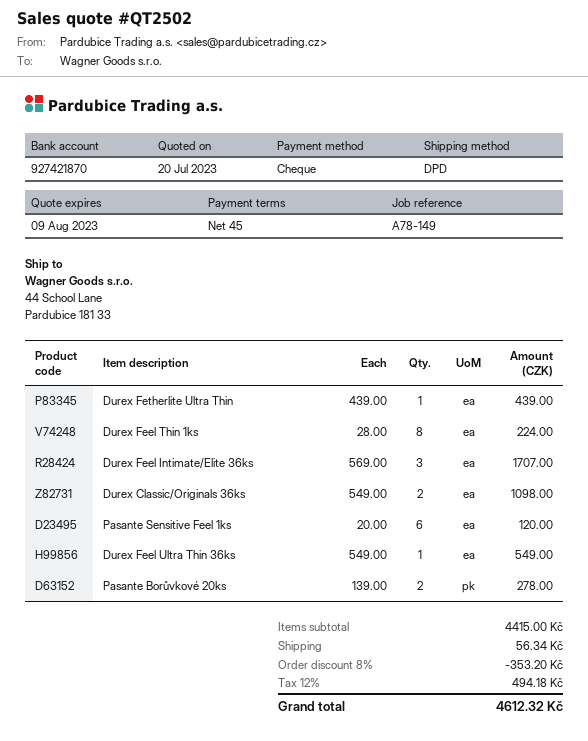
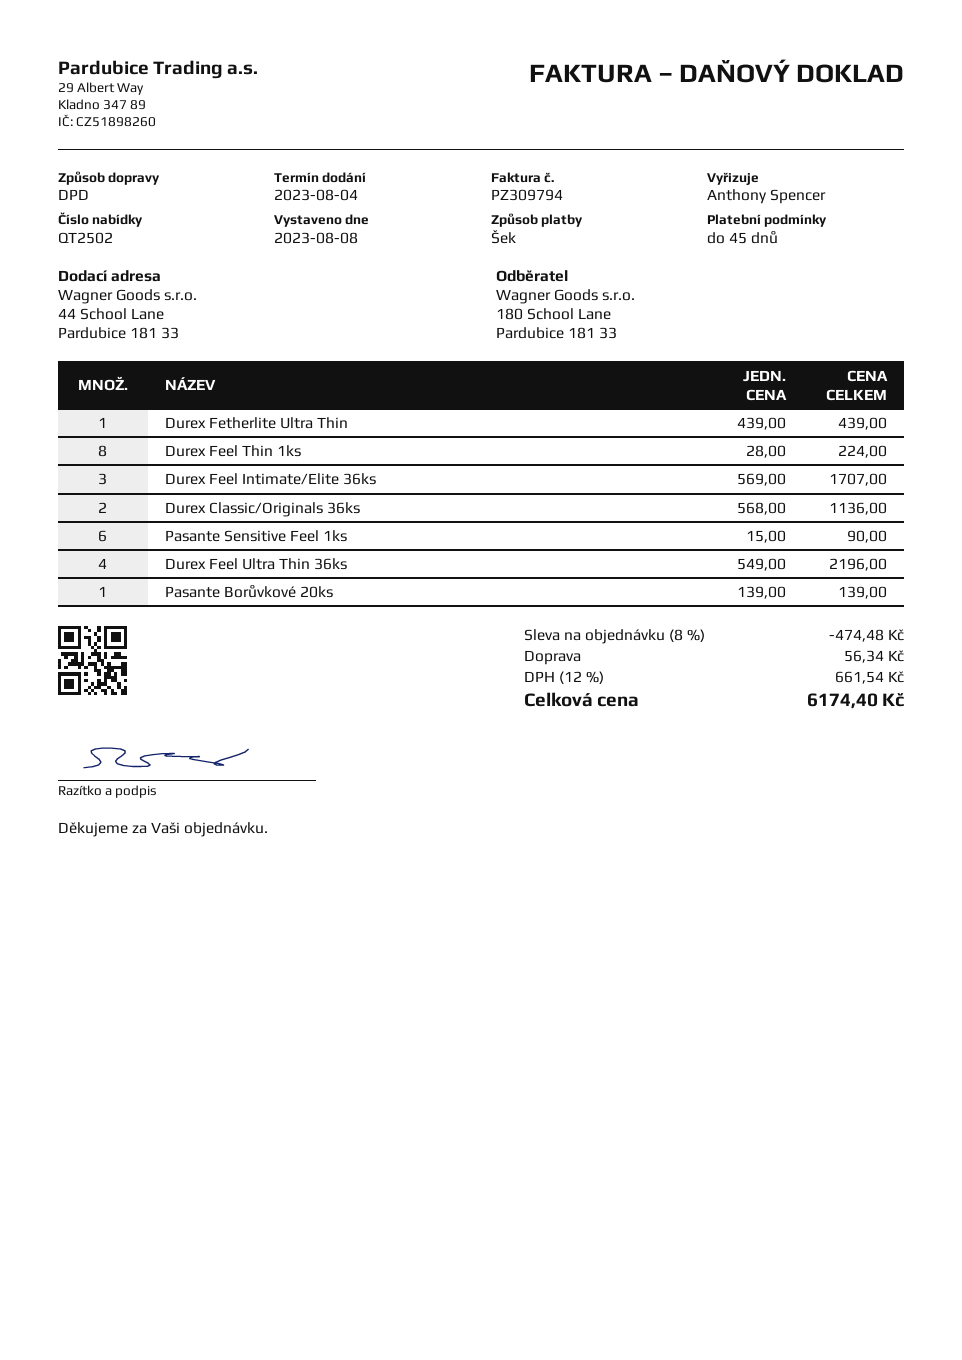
Durex Classic/Originals 36ks: 2 x 549.00 = 1098.00 -> 2 x 568.00 = 1136.00
Pasante Sensitive Feel 1ks: 6 x 20.00 = 120.00 -> 6 x 15.00 = 90.00
Durex Feel Ultra Thin 36ks: 1 x 549.00 = 549.00 -> 4 x 549.00 = 2196.00
Pasante Borůvkové 20ks: 2 x 139.00 = 278.00 -> 1 x 139.00 = 139.00
discount: 8% = 353.20 -> 8% = 474.48
tax: 12% = 494.18 -> 12% = 661.54
total: 4612.32 -> 6174.40

